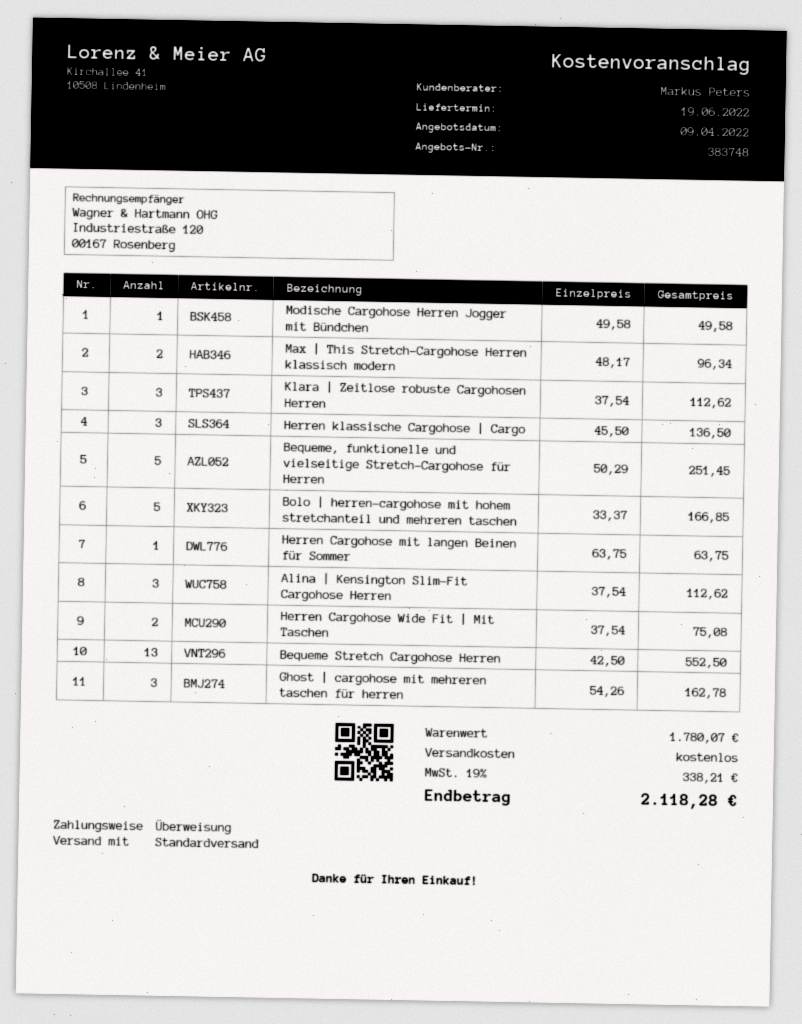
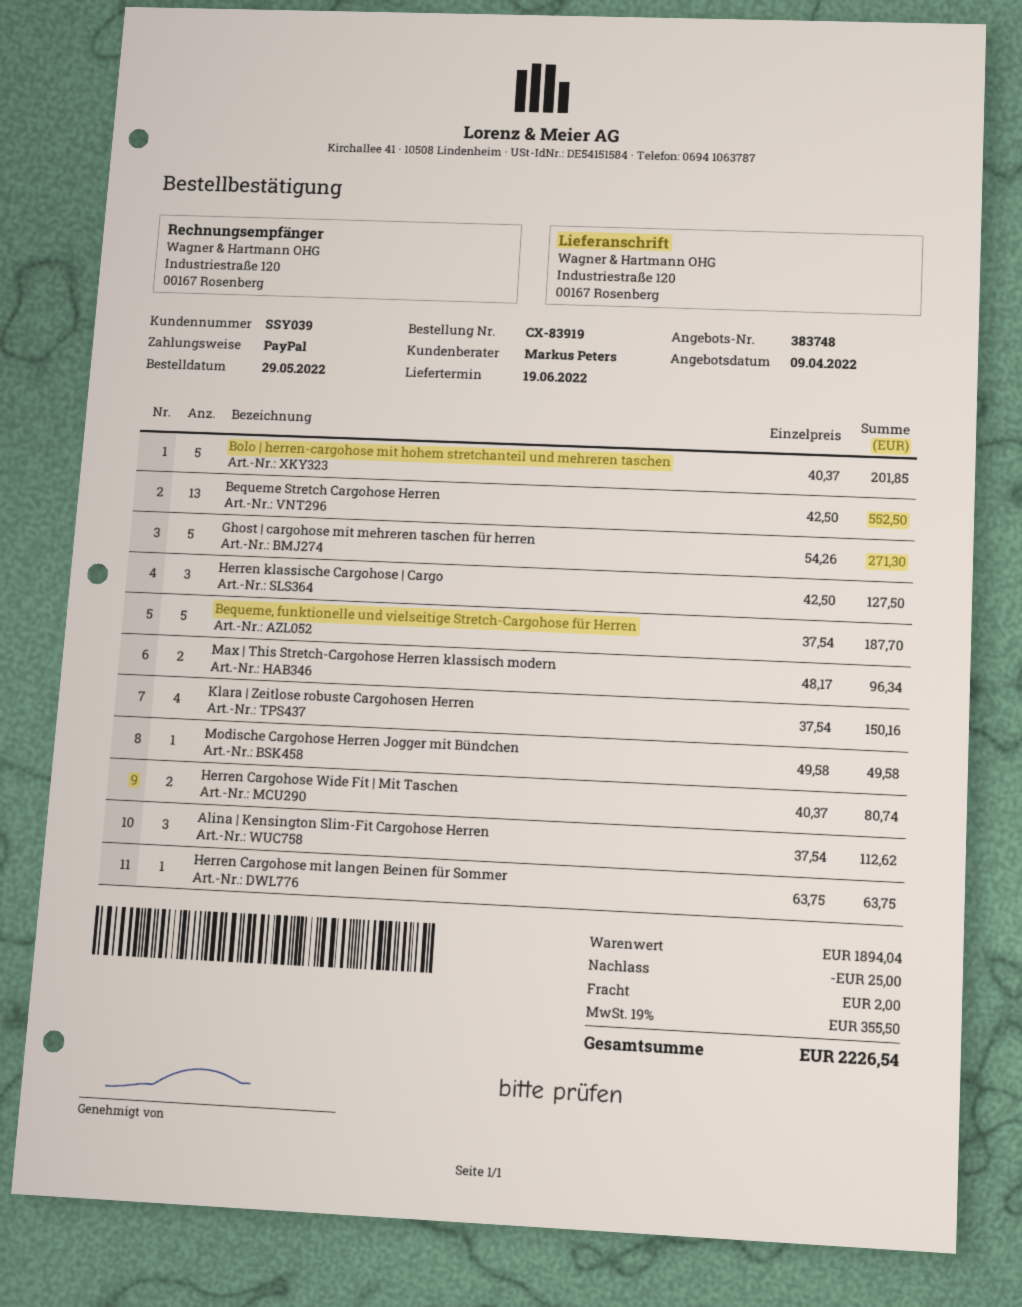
payment method: bank transfer -> PayPal
Klara | Zeitlose robuste Cargohosen Herren: 3 x 37.54 = 112.62 -> 4 x 37.54 = 150.16
Herren klassische Cargohose | Cargo: 3 x 45.50 = 136.50 -> 3 x 42.50 = 127.50
Bequeme, funktionelle und vielseitige Stretch-Cargohose für Herren: 5 x 50.29 = 251.45 -> 5 x 37.54 = 187.70
Bolo | herren-cargohose mit hohem stretchanteil und mehreren taschen: 5 x 33.37 = 166.85 -> 5 x 40.37 = 201.85
Herren Cargohose Wide Fit | Mit Taschen: 2 x 37.54 = 75.08 -> 2 x 40.37 = 80.74
Ghost | cargohose mit mehreren taschen für herren: 3 x 54.26 = 162.78 -> 5 x 54.26 = 271.30
subtotal: 1780.07 -> 1894.04
discount: none -> 25.00
shipping: 0.00 -> 2.00
tax: 19% = 338.21 -> 19% = 355.50
total: 2118.28 -> 2226.54

